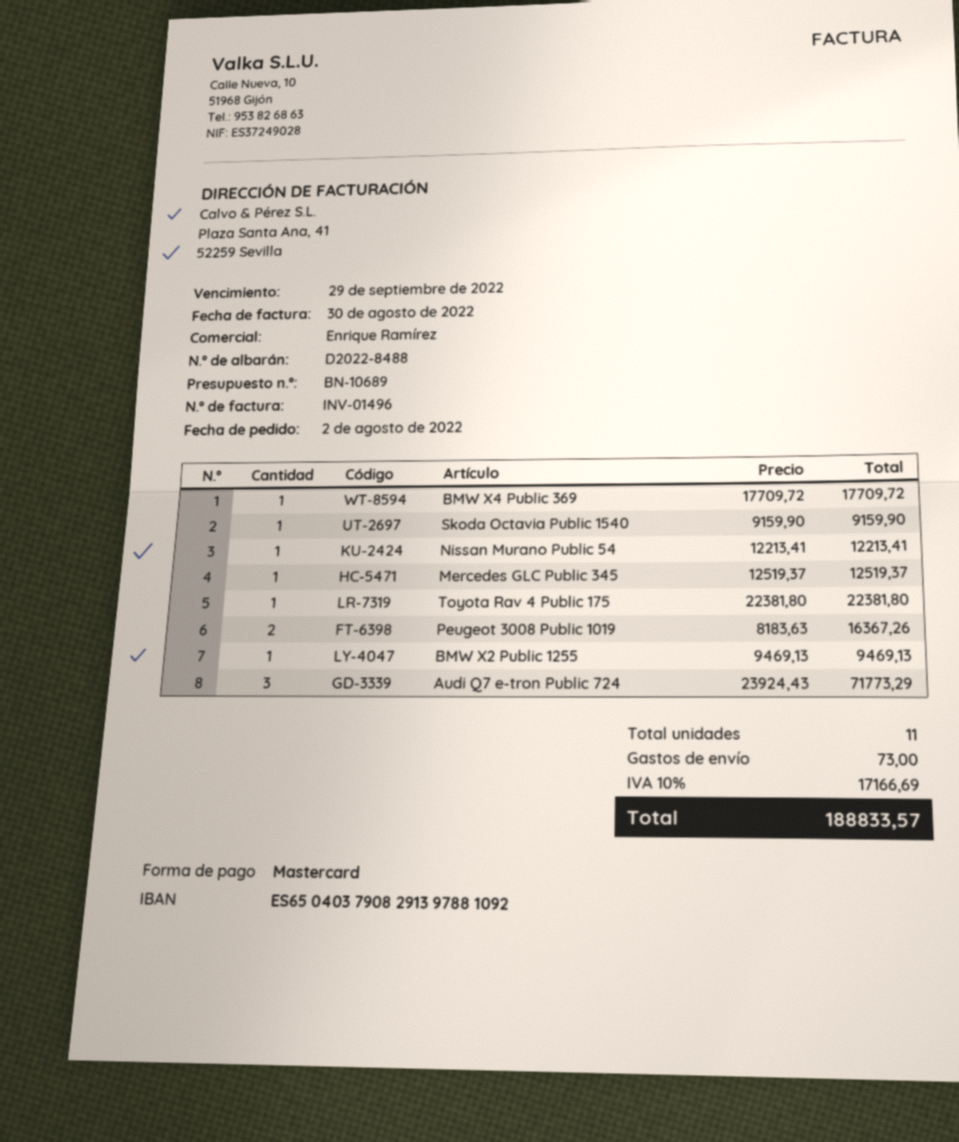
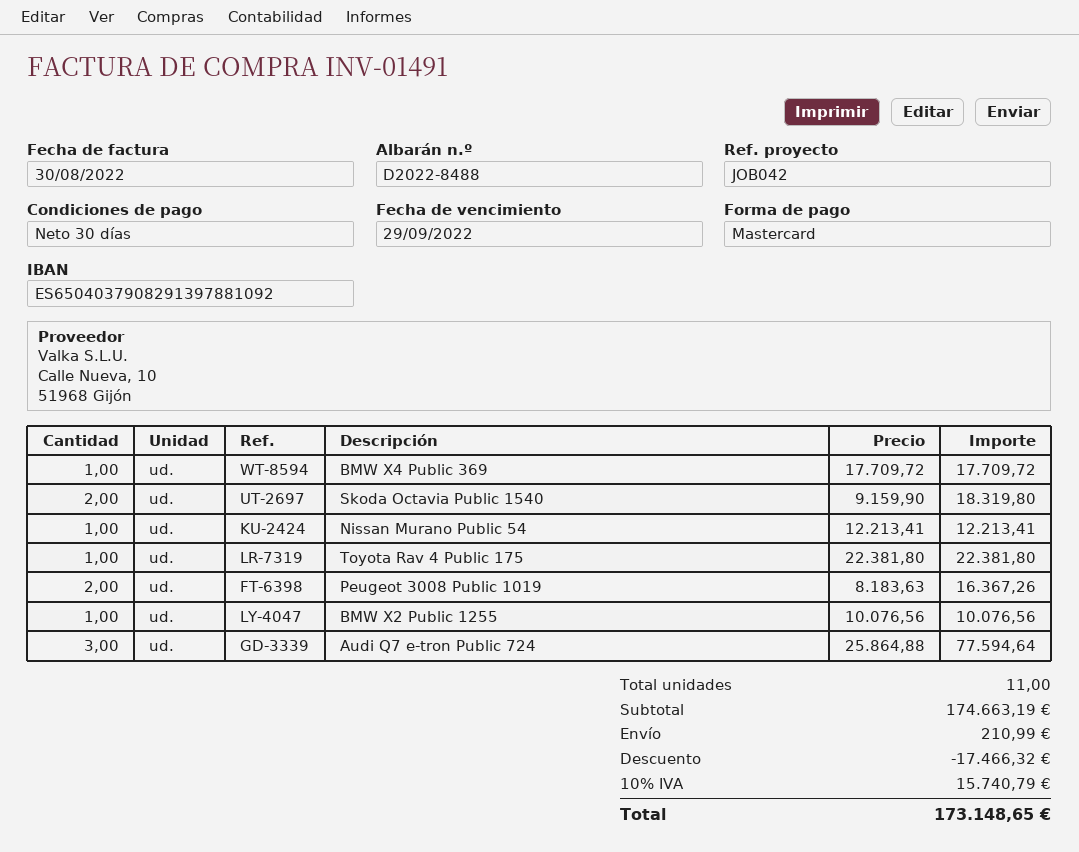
invoice number: INV-01496 -> INV-01491
Skoda Octavia Public 1540: 1 x 9159.90 = 9159.90 -> 2 x 9159.90 = 18319.80
Mercedes GLC Public 345: 1 x 12519.37 = 12519.37 -> none
BMW X2 Public 1255: 1 x 9469.13 = 9469.13 -> 1 x 10076.56 = 10076.56
Audi Q7 e-tron Public 724: 3 x 23924.43 = 71773.29 -> 3 x 25864.88 = 77594.64
discount: none -> 17466.32
shipping: 73.00 -> 210.99
tax: 10% = 17166.69 -> 10% = 15740.79
total: 188833.57 -> 173148.65

